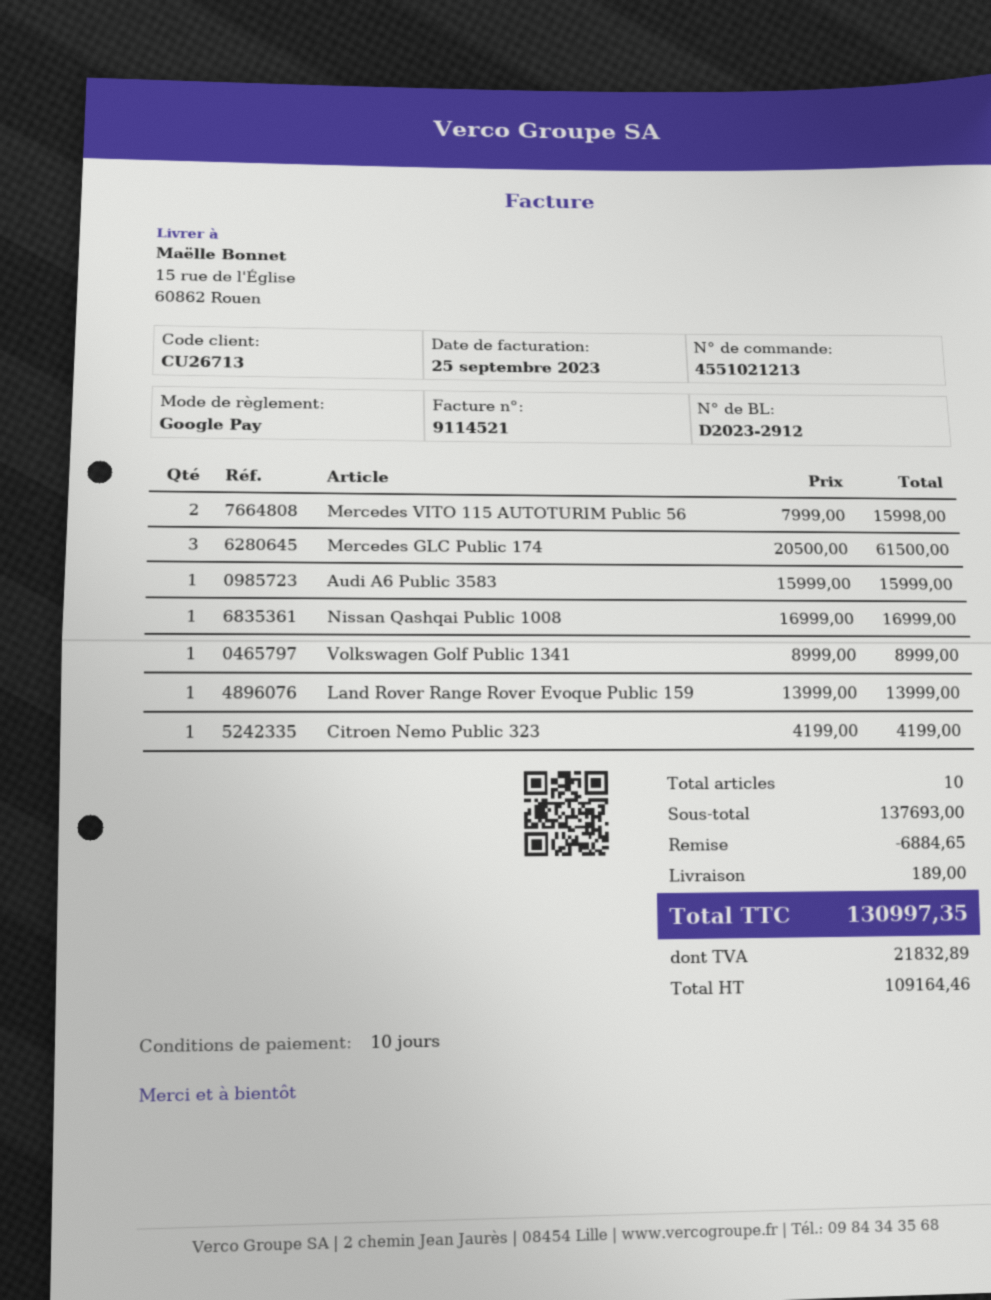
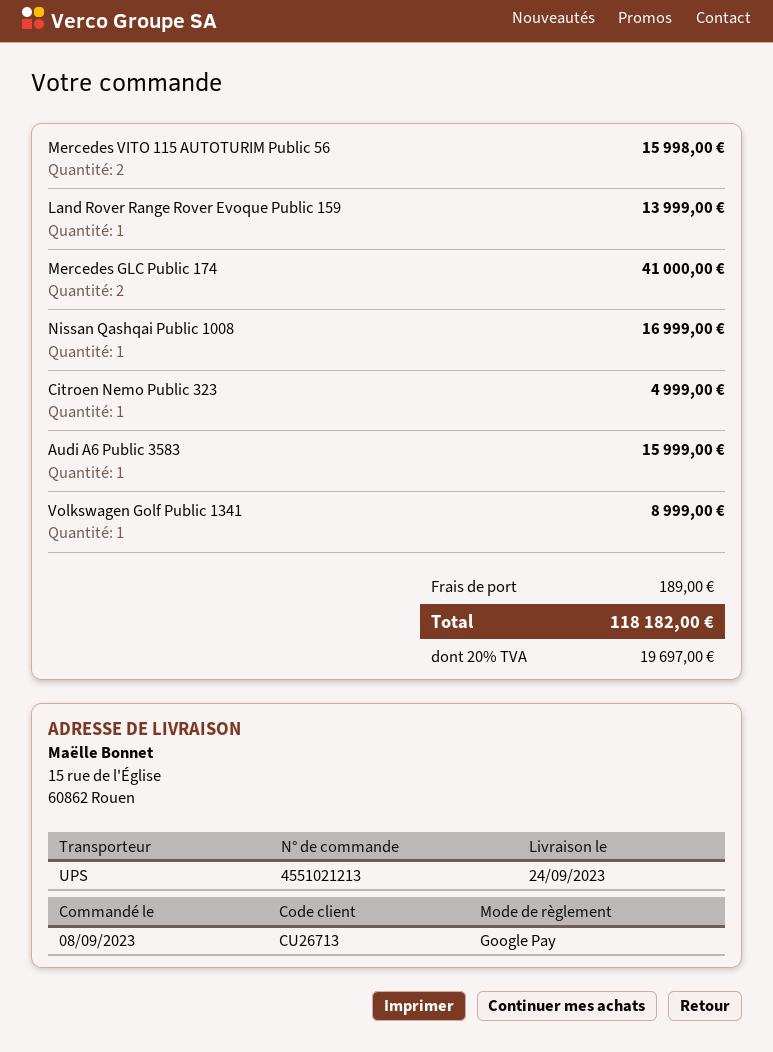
Mercedes GLC Public 174: 3 for 61500.00 -> 2 for 41000.00
Citroen Nemo Public 323: 1 for 4199.00 -> 1 for 4999.00
discount: 6884.65 -> none
tax: 21832.89 -> 19697.00
total: 130997.35 -> 118182.00

